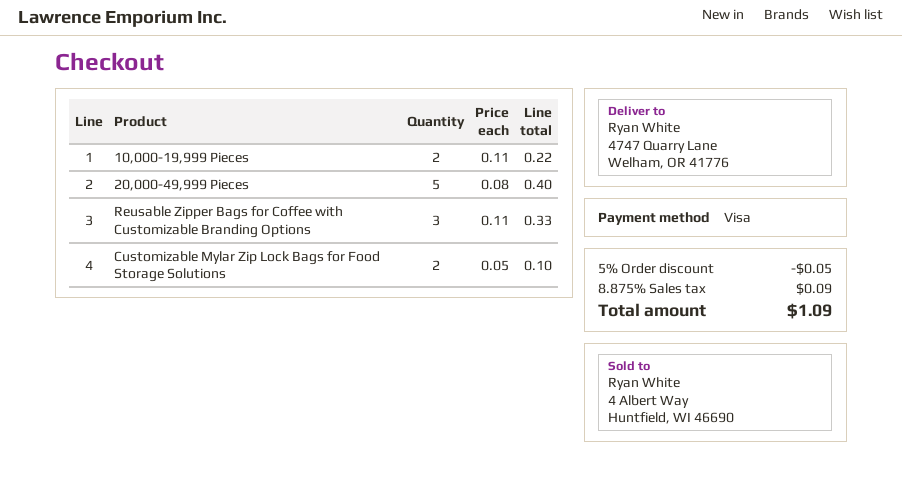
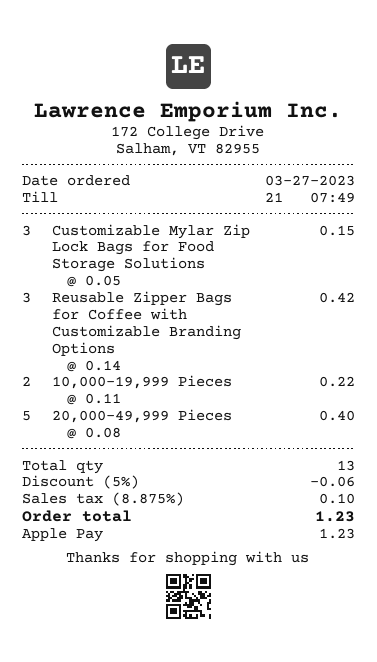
payment method: Visa -> Apple Pay
Reusable Zipper Bags for Coffee with Customizable Branding Options: 3 x 0.11 = 0.33 -> 3 x 0.14 = 0.42
Customizable Mylar Zip Lock Bags for Food Storage Solutions: 2 x 0.05 = 0.10 -> 3 x 0.05 = 0.15
discount: 5% = 0.05 -> 5% = 0.06
tax: 8.875% = 0.09 -> 8.875% = 0.10
total: 1.09 -> 1.23

